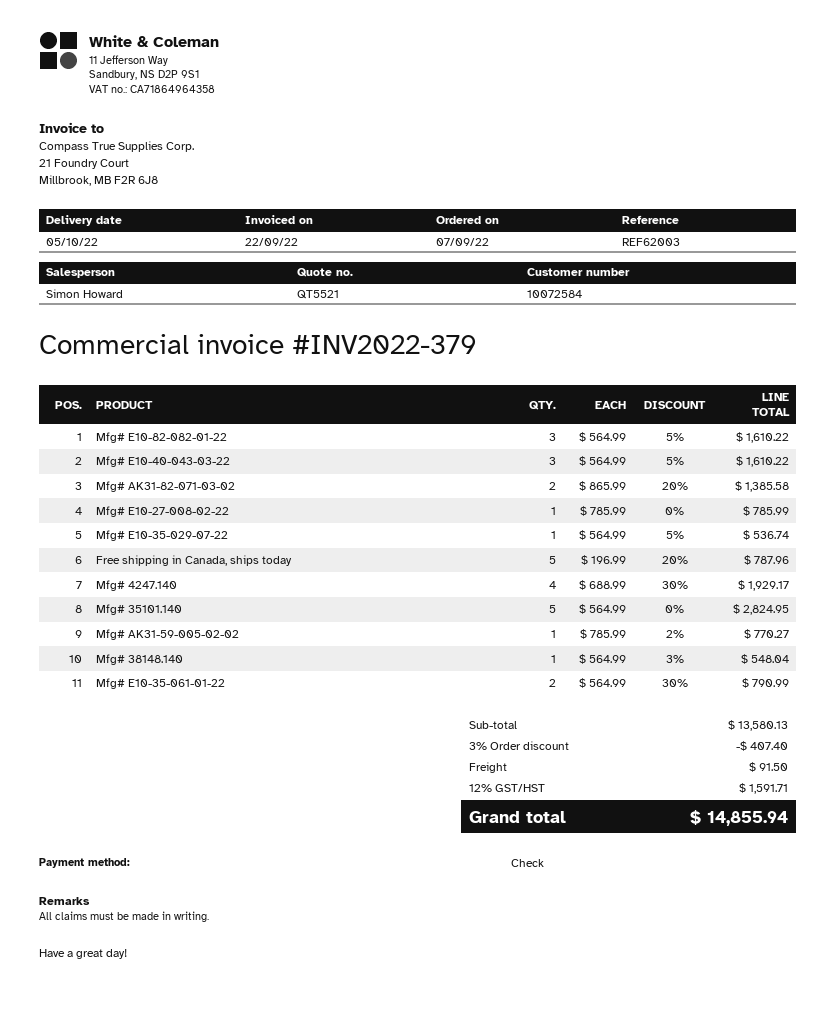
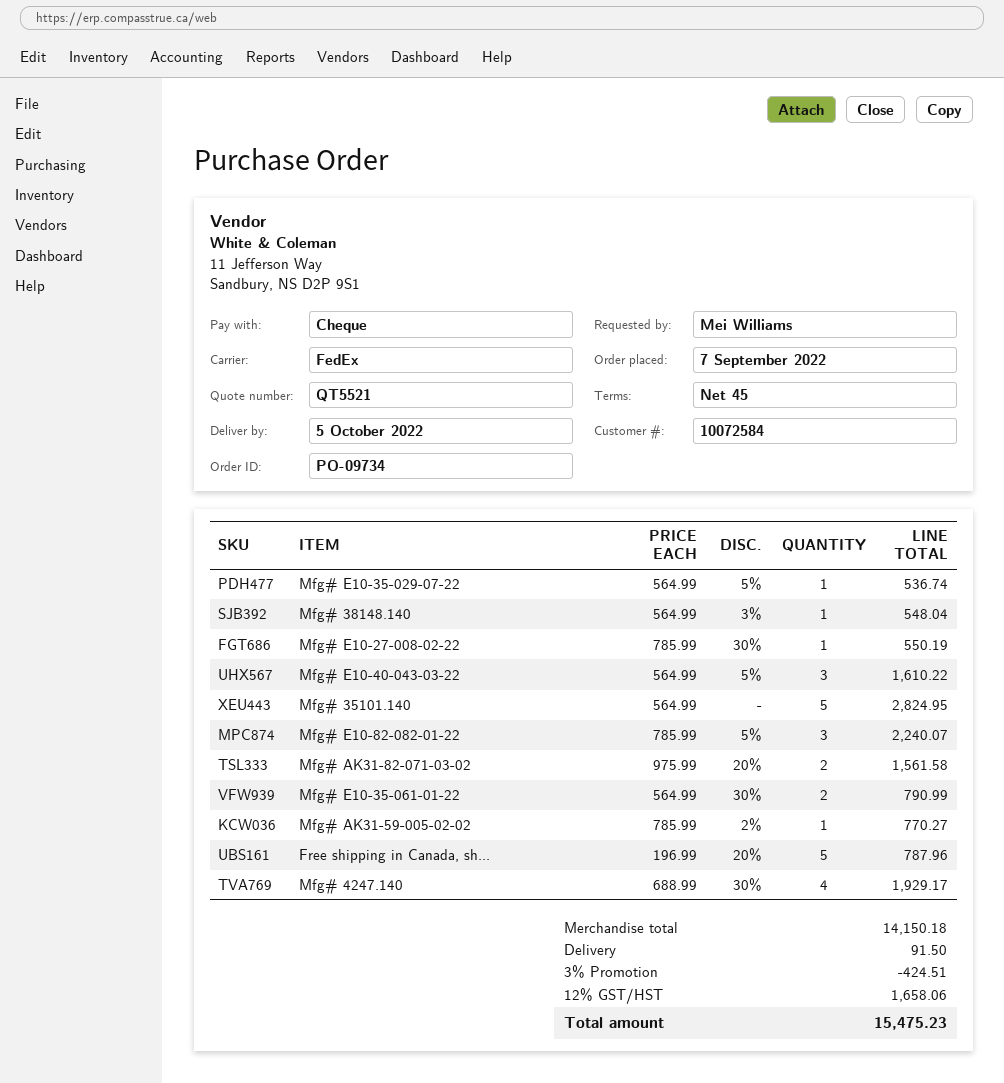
Mfg# E10-82-082-01-22: 3 x 564.99 - 5% = 1610.22 -> 3 x 785.99 - 5% = 2240.07
Mfg# AK31-82-071-03-02: 2 x 865.99 - 20% = 1385.58 -> 2 x 975.99 - 20% = 1561.58
Mfg# E10-27-008-02-22: 1 x 785.99 = 785.99 -> 1 x 785.99 - 30% = 550.19
subtotal: 13580.13 -> 14150.18
discount: 3% = 407.40 -> 3% = 424.51
tax: 12% = 1591.71 -> 12% = 1658.06
total: 14855.94 -> 15475.23

